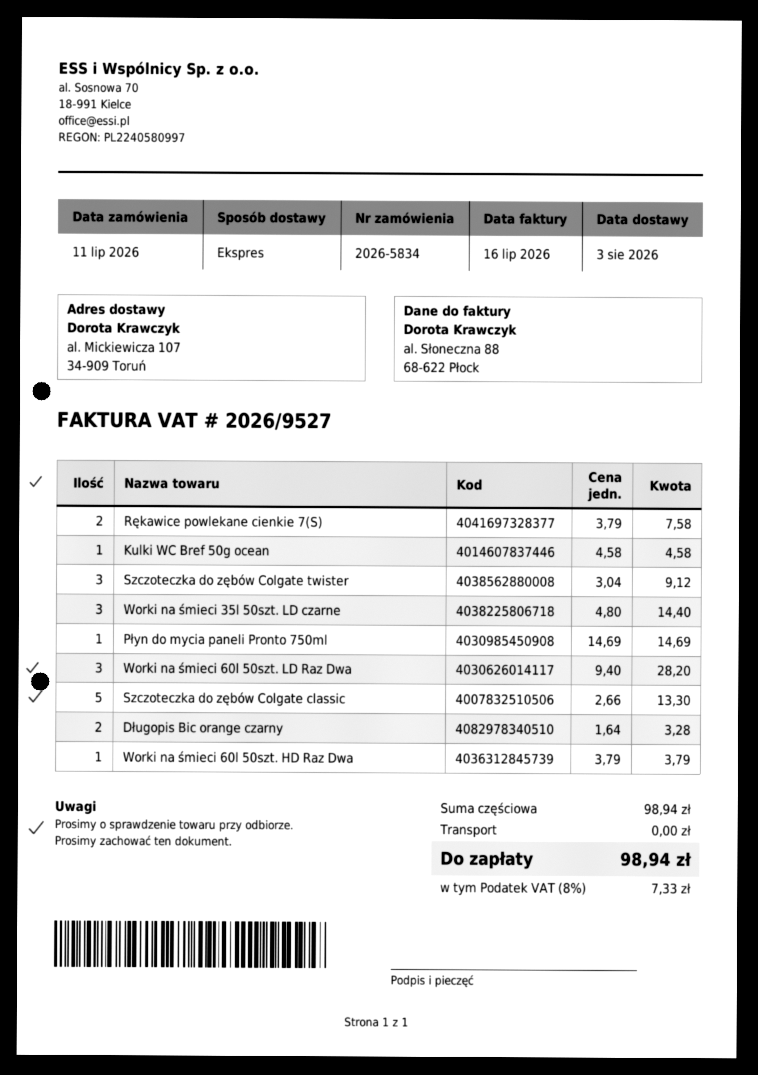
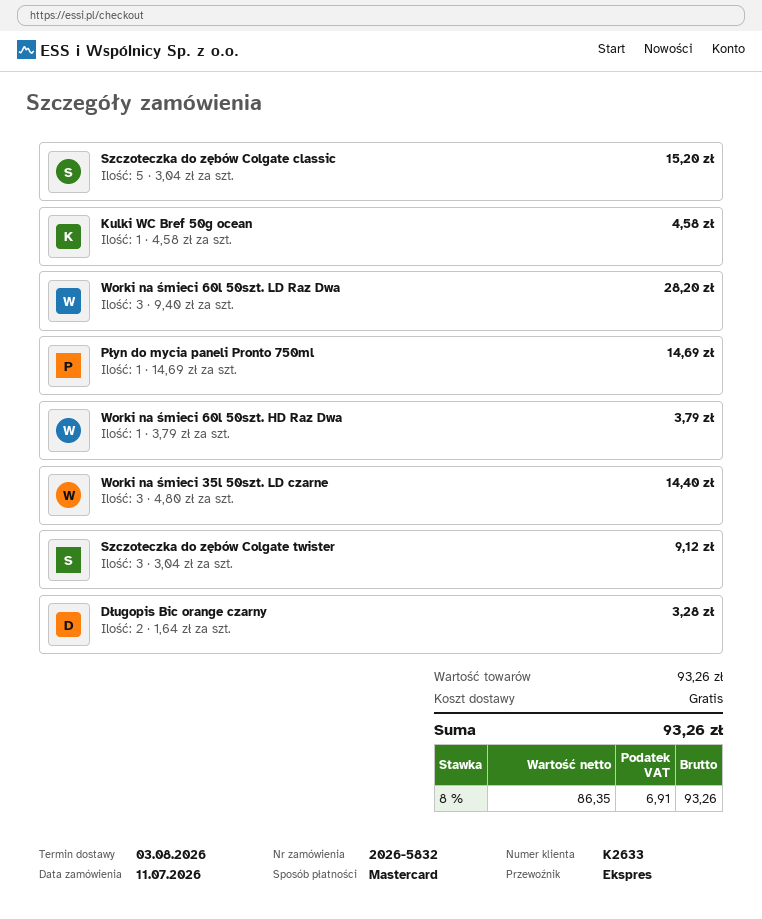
order number: 2026-5834 -> 2026-5832
Rękawice powlekane cienkie 7(S): 2 x 3.79 = 7.58 -> none
Szczoteczka do zębów Colgate classic: 5 x 2.66 = 13.30 -> 5 x 3.04 = 15.20
subtotal: 98.94 -> 93.26
tax: 8% = 7.33 -> 8% = 6.91
total: 98.94 -> 93.26

